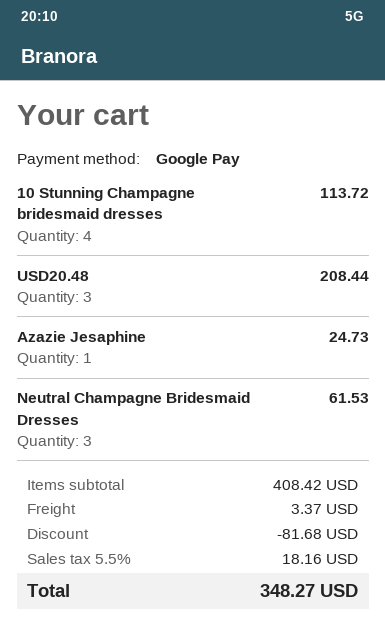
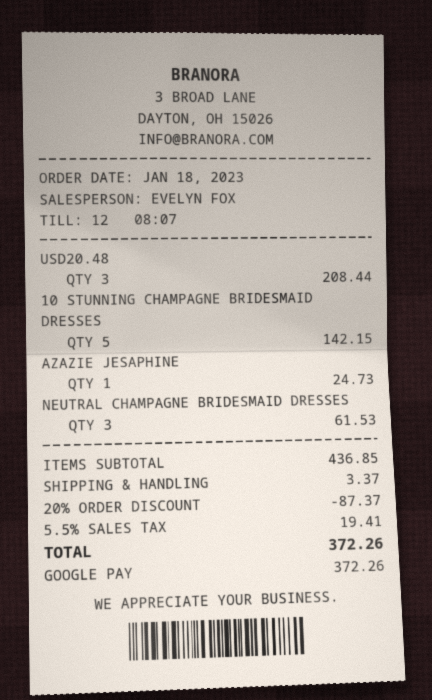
10 Stunning Champagne bridesmaid dresses: 4 for 113.72 -> 5 for 142.15
subtotal: 408.42 -> 436.85
discount: 81.68 -> 87.37
tax: 5.5% = 18.16 -> 5.5% = 19.41
total: 348.27 -> 372.26

